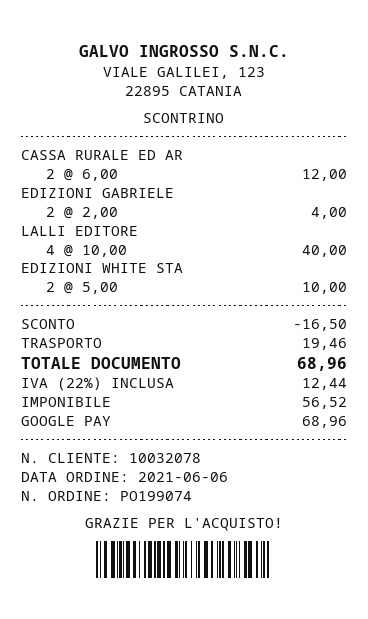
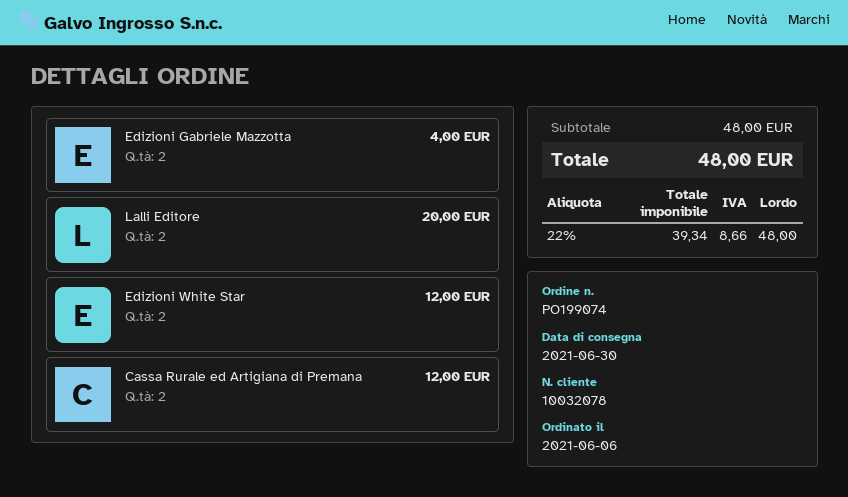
LALLI EDITORE: 4 for 40.00 -> 2 for 20.00
EDIZIONI WHITE STA: 2 for 10.00 -> 2 for 12.00
discount: 16.50 -> none
shipping: 19.46 -> none
net: 56.52 -> 39.34
tax: 22% = 12.44 -> 22% = 8.66
total: 68.96 -> 48.00

